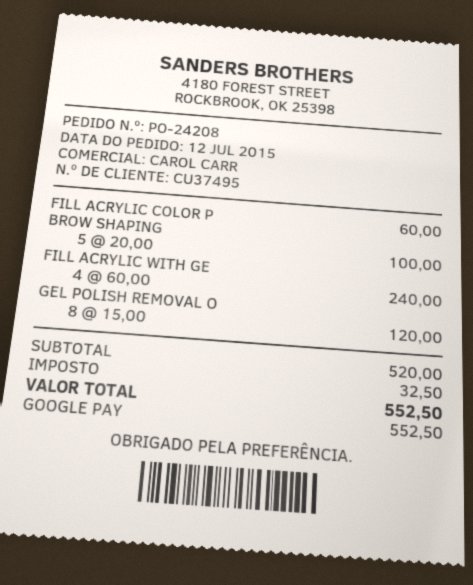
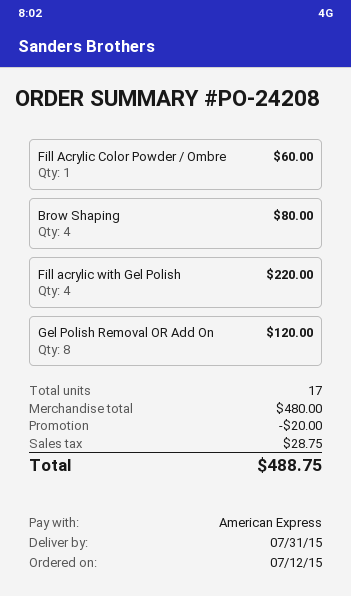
payment method: Google Pay -> American Express
BROW SHAPING: 5 for 100.00 -> 4 for 80.00
FILL ACRYLIC WITH GE: 4 for 240.00 -> 4 for 220.00
subtotal: 520.00 -> 480.00
discount: none -> 20.00
tax: 32.50 -> 28.75
total: 552.50 -> 488.75

